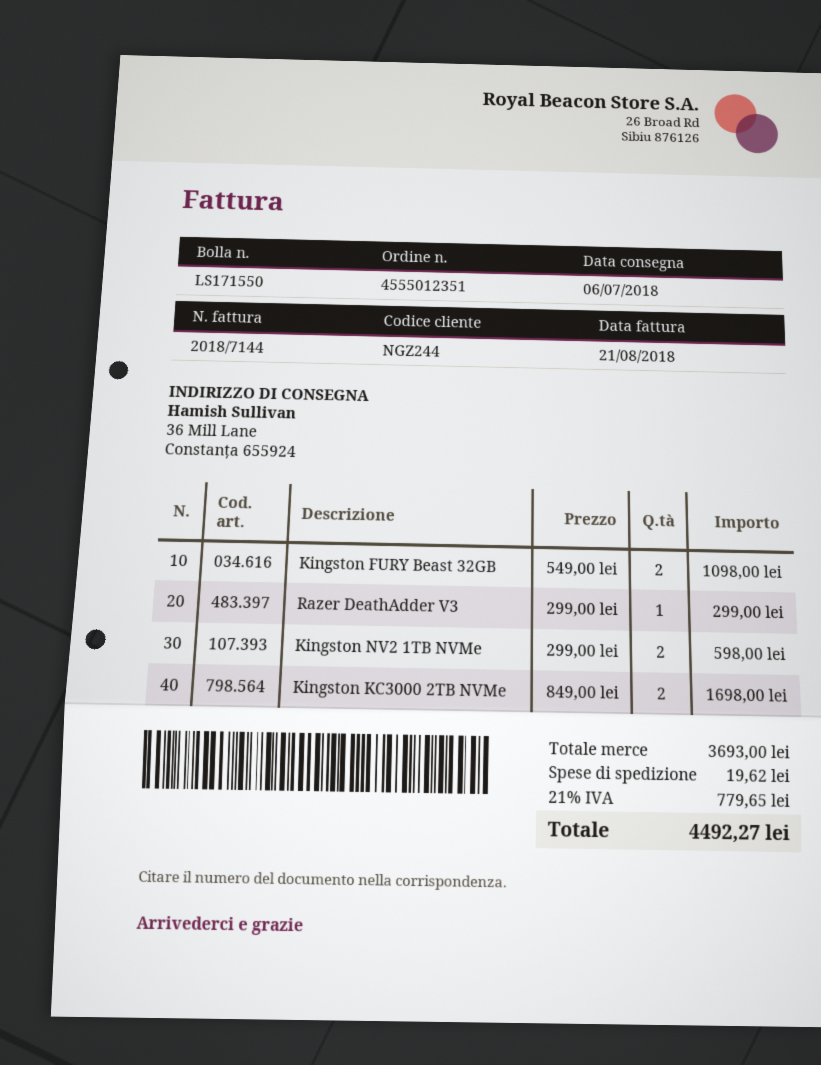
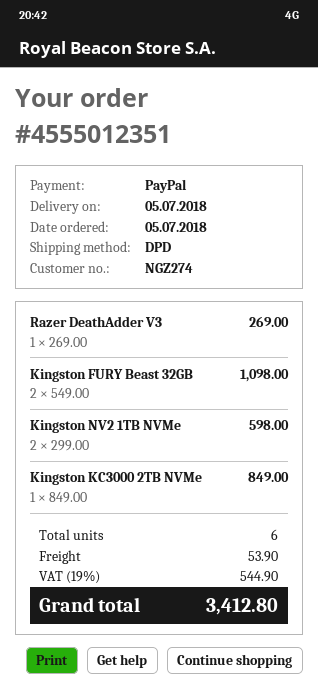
delivery date: 2018-07-06 -> 2018-07-05
customer number: NGZ244 -> NGZ274
Razer DeathAdder V3: 1 x 299.00 = 299.00 -> 1 x 269.00 = 269.00
Kingston KC3000 2TB NVMe: 2 x 849.00 = 1698.00 -> 1 x 849.00 = 849.00
shipping: 19.62 -> 53.90
tax: 21% = 779.65 -> 19% = 544.90
total: 4492.27 -> 3412.80

